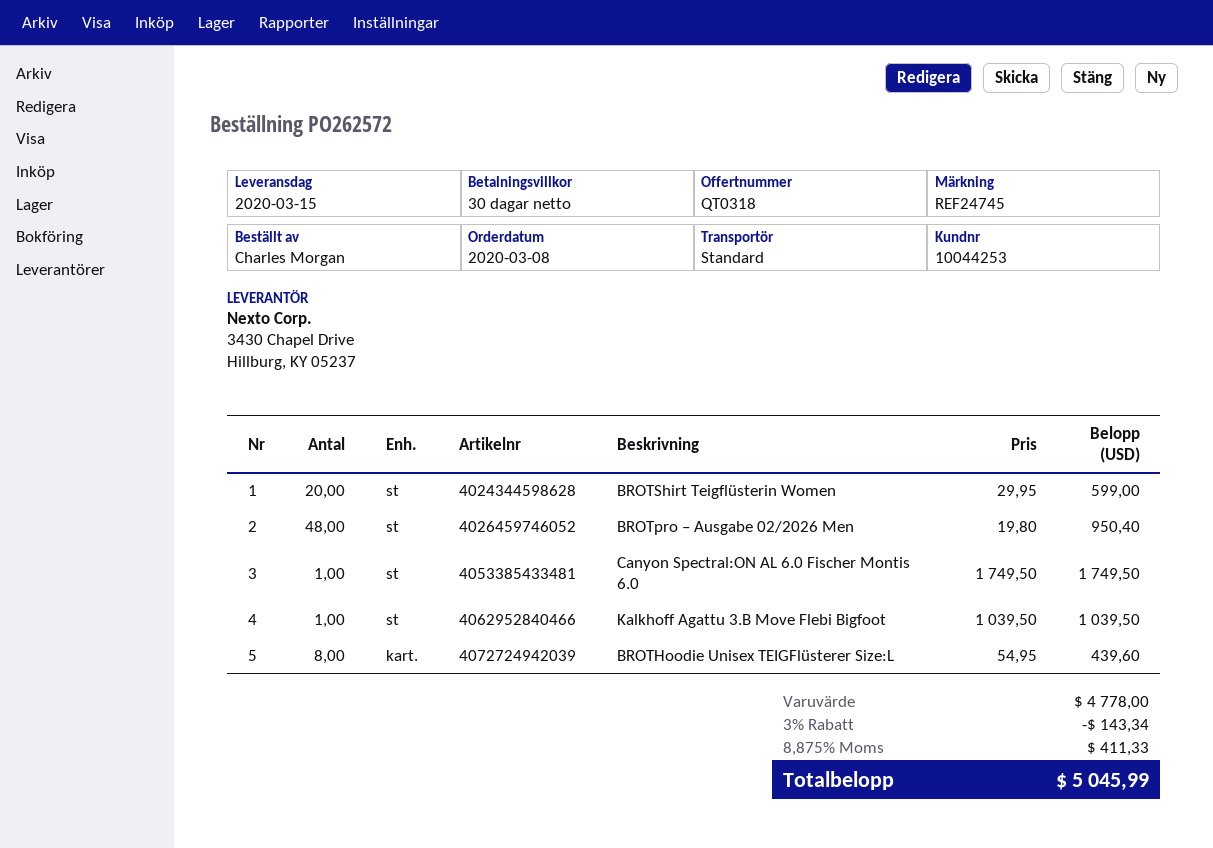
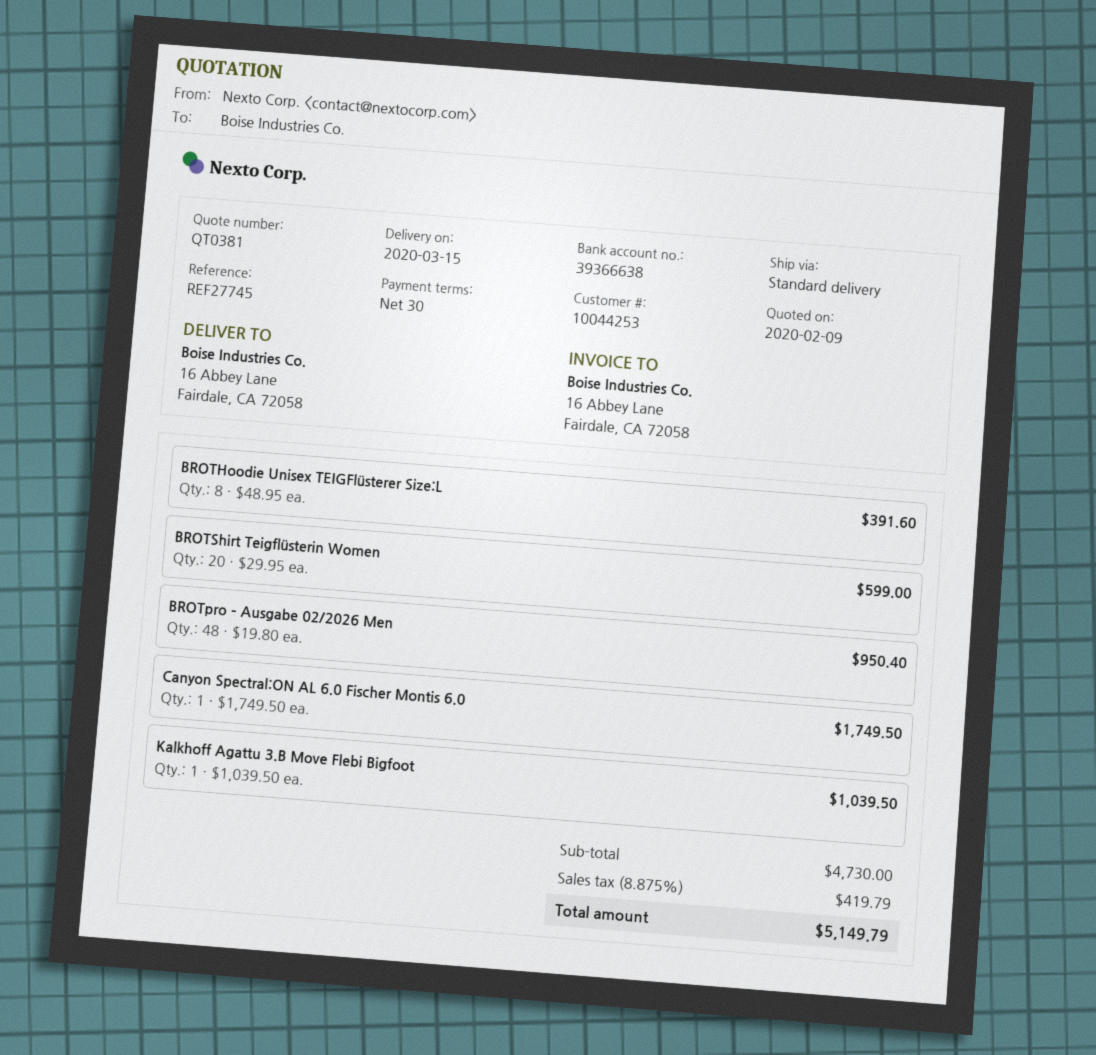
quote number: QT0318 -> QT0381
reference: REF24745 -> REF27745
BROTHoodie Unisex TEIGFlüsterer Size:L: 8 x 54.95 = 439.60 -> 8 x 48.95 = 391.60
subtotal: 4778.00 -> 4730.00
discount: 3% = 143.34 -> none
tax: 8.875% = 411.33 -> 8.875% = 419.79
total: 5045.99 -> 5149.79

